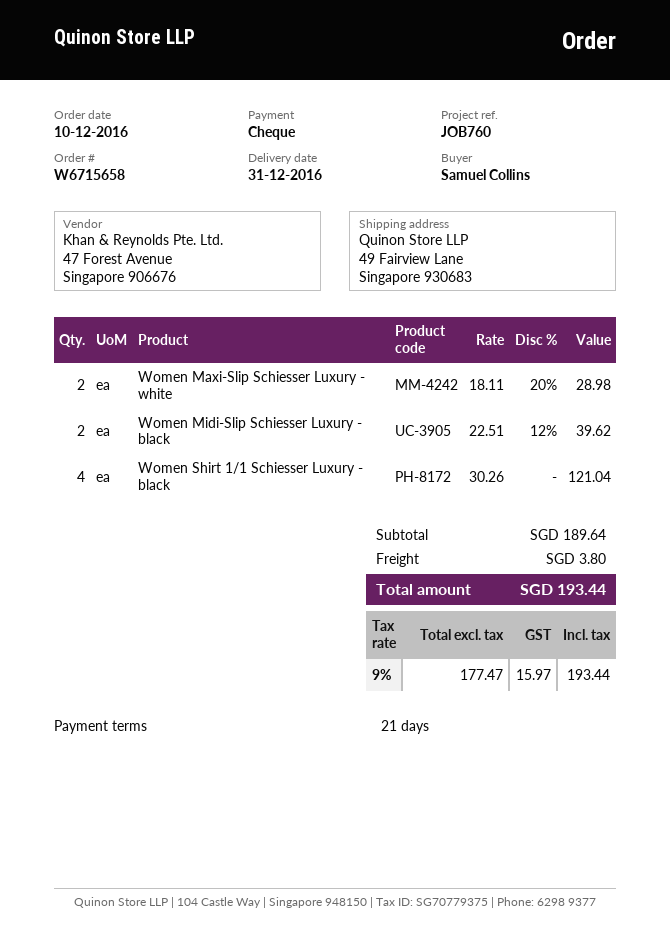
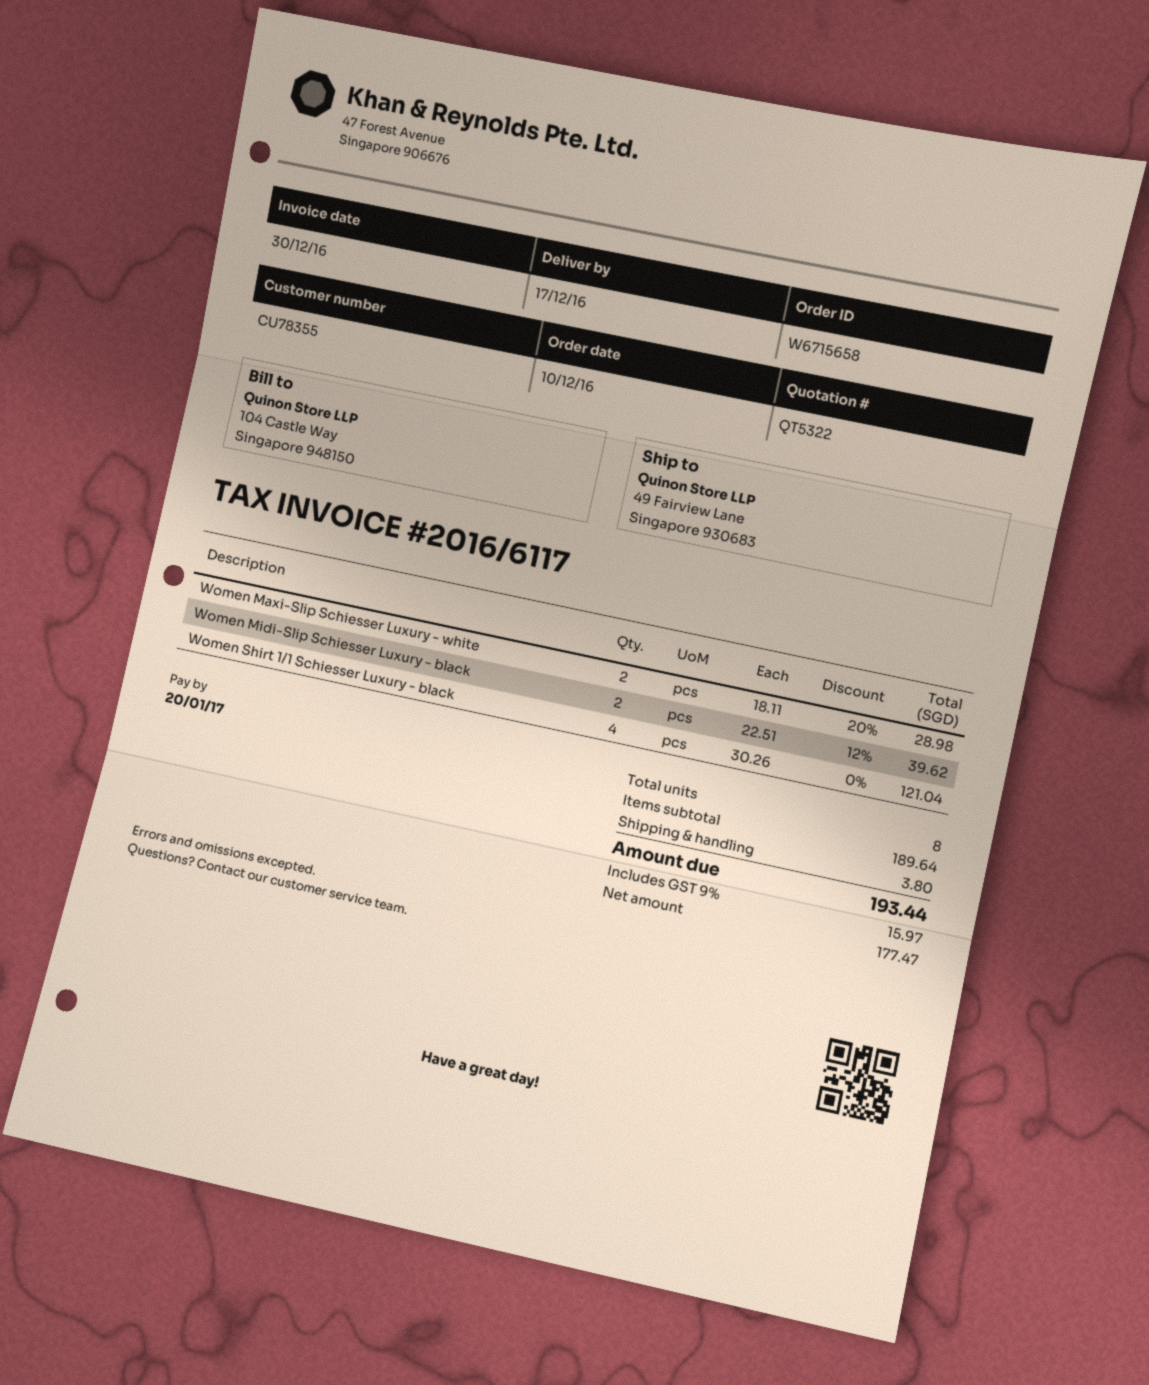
delivery date: 2016-12-31 -> 2016-12-17

